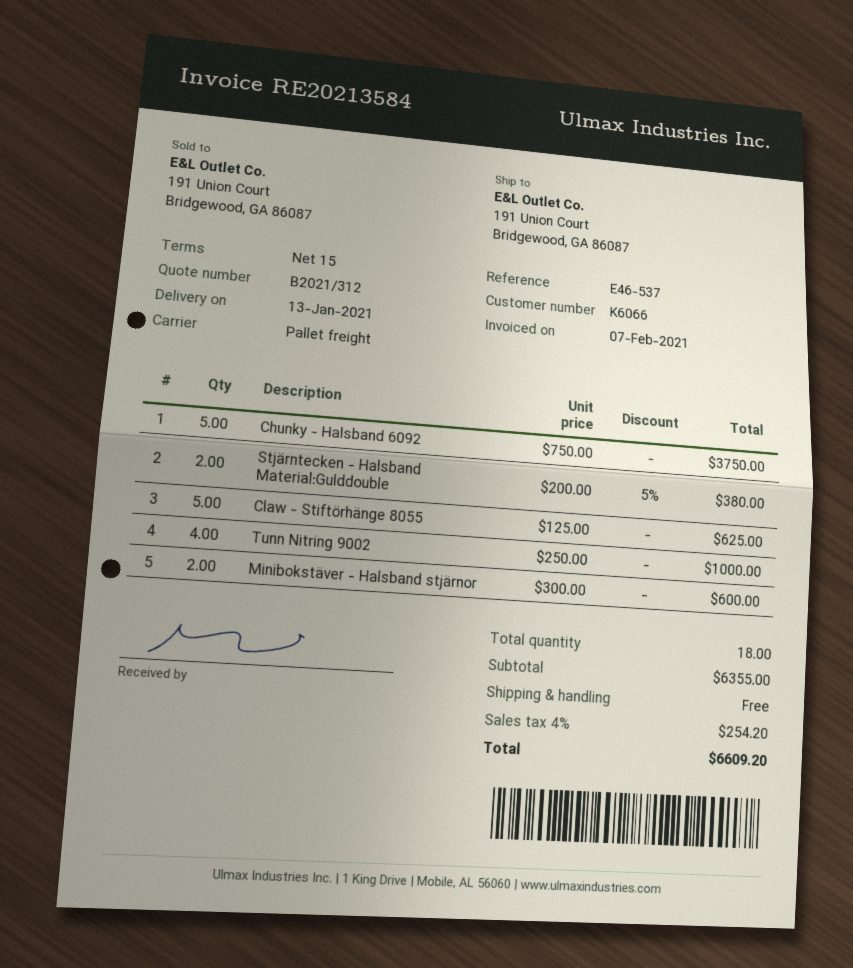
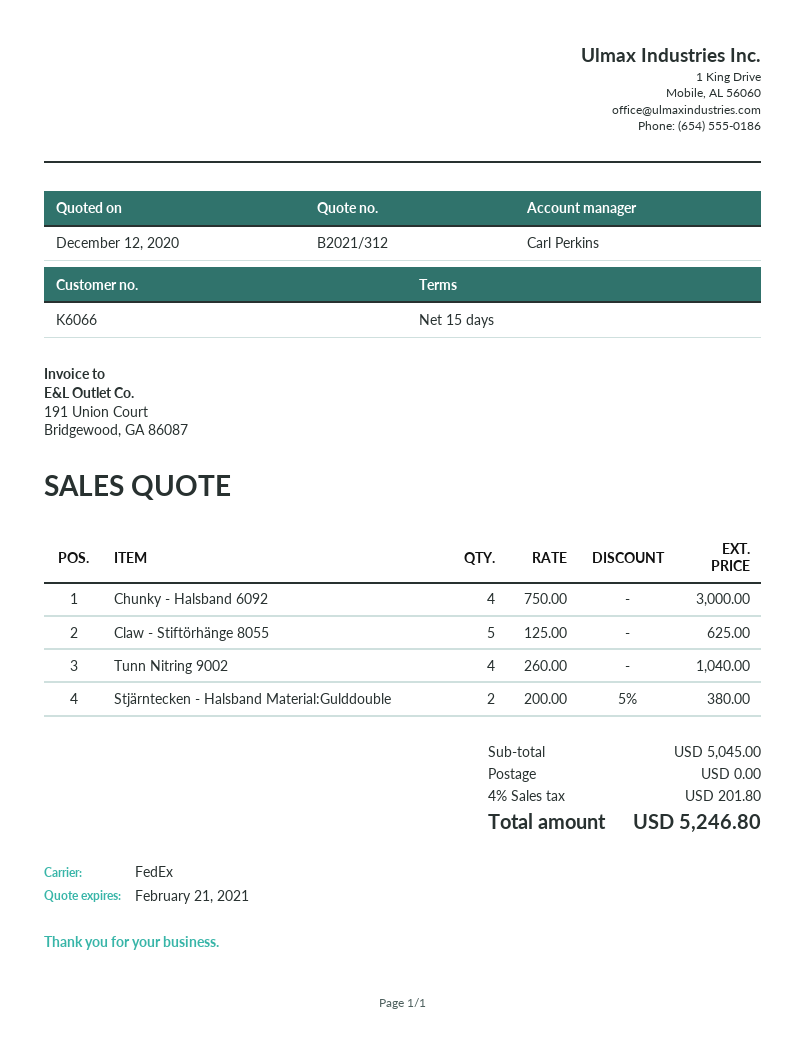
shipping method: pallet freight -> FedEx
Chunky - Halsband 6092: 5 x 750.00 = 3750.00 -> 4 x 750.00 = 3000.00
Tunn Nitring 9002: 4 x 250.00 = 1000.00 -> 4 x 260.00 = 1040.00
Minibokstäver - Halsband stjärnor: 2 x 300.00 = 600.00 -> none
subtotal: 6355.00 -> 5045.00
tax: 4% = 254.20 -> 4% = 201.80
total: 6609.20 -> 5246.80

